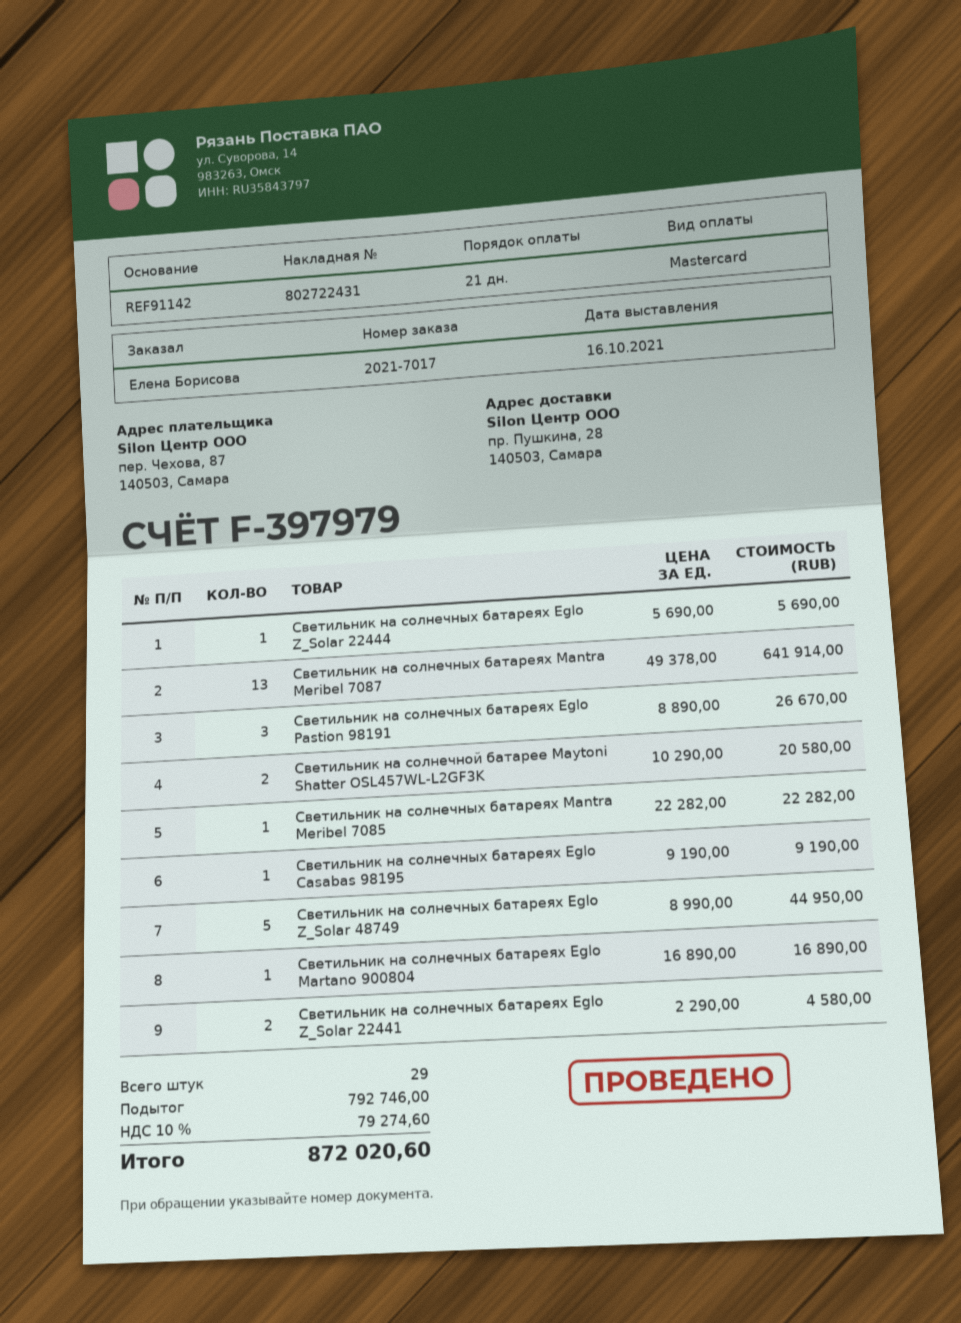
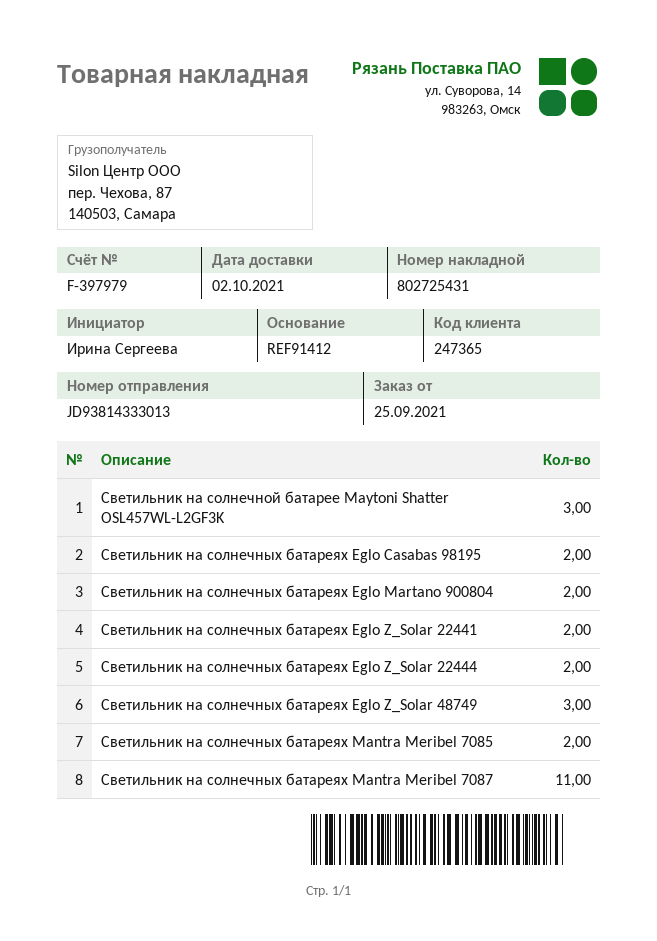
delivery note number: 802722431 -> 802725431
reference: REF91142 -> REF91412
ordered by: Елена Борисова -> Ирина Сергеева
ship to: пр. Пушкина, 28, 140503, Самара -> пер. Чехова, 87, 140503, Самара
Светильник на солнечных батареях Eglo Z_Solar 22444: 1 -> 2
Светильник на солнечных батареях Mantra Meribel 7087: 13 -> 11
Светильник на солнечных батареях Eglo Pastion 98191: 3 -> none
Светильник на солнечной батарее Maytoni Shatter OSL457WL-L2GF3K: 2 -> 3
Светильник на солнечных батареях Mantra Meribel 7085: 1 -> 2
Светильник на солнечных батареях Eglo Casabas 98195: 1 -> 2
Светильник на солнечных батареях Eglo Z_Solar 48749: 5 -> 3
Светильник на солнечных батареях Eglo Martano 900804: 1 -> 2

